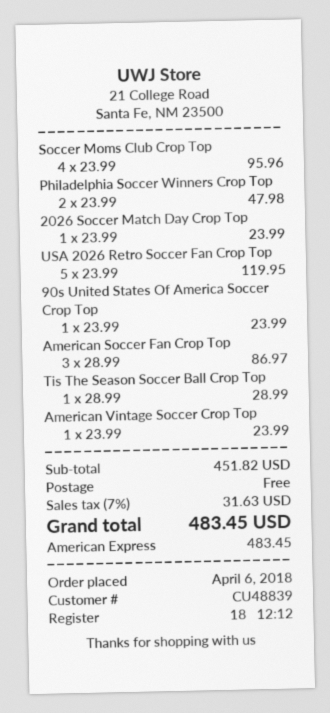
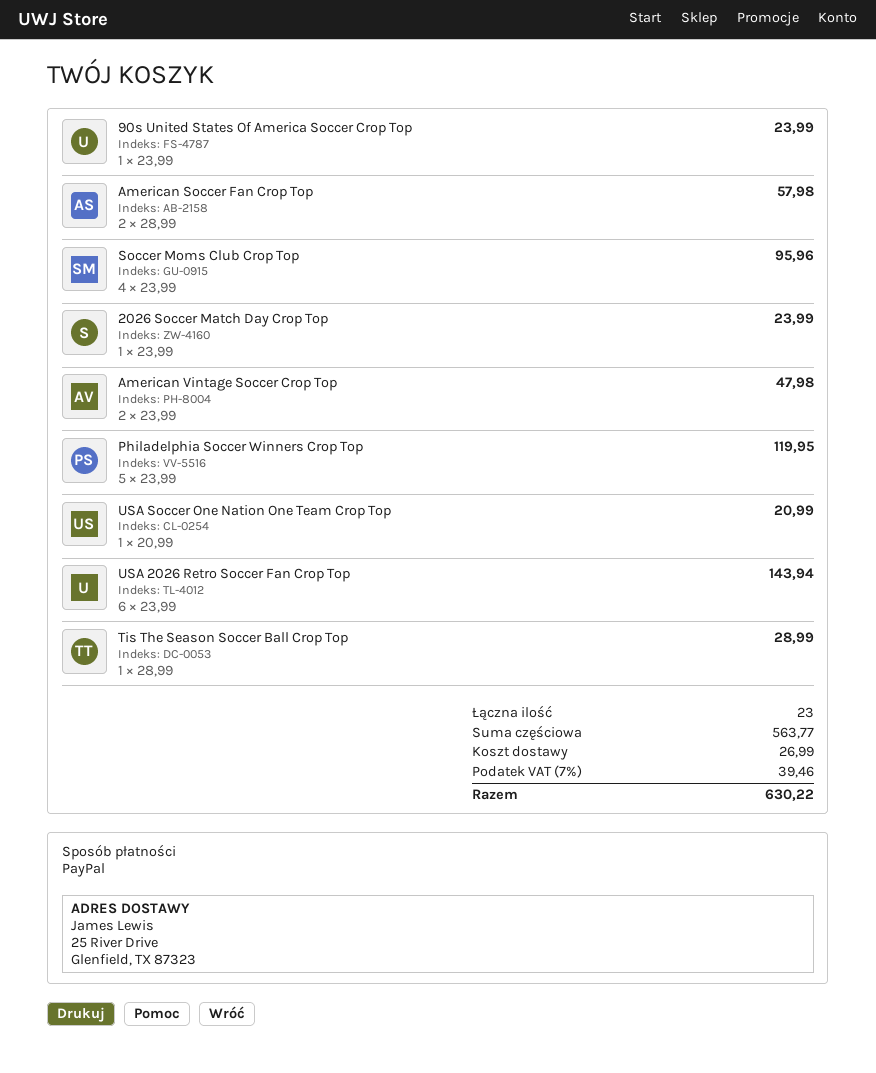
payment method: American Express -> PayPal
Philadelphia Soccer Winners Crop Top: 2 x 23.99 = 47.98 -> 5 x 23.99 = 119.95
USA 2026 Retro Soccer Fan Crop Top: 5 x 23.99 = 119.95 -> 6 x 23.99 = 143.94
American Soccer Fan Crop Top: 3 x 28.99 = 86.97 -> 2 x 28.99 = 57.98
American Vintage Soccer Crop Top: 1 x 23.99 = 23.99 -> 2 x 23.99 = 47.98
USA Soccer One Nation One Team Crop Top: none -> 1 x 20.99 = 20.99
subtotal: 451.82 -> 563.77
shipping: 0.00 -> 26.99
tax: 7% = 31.63 -> 7% = 39.46
total: 483.45 -> 630.22

